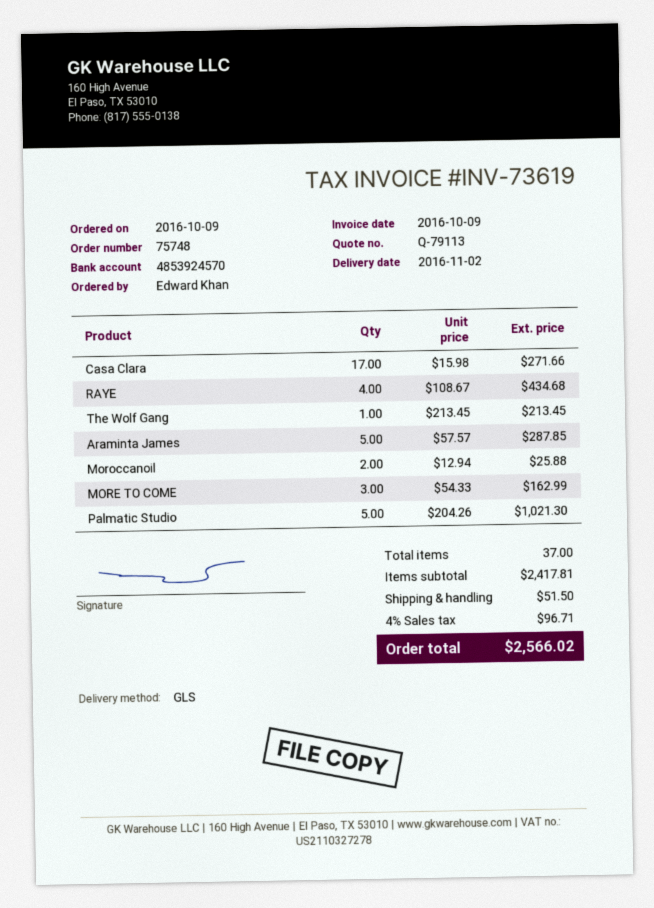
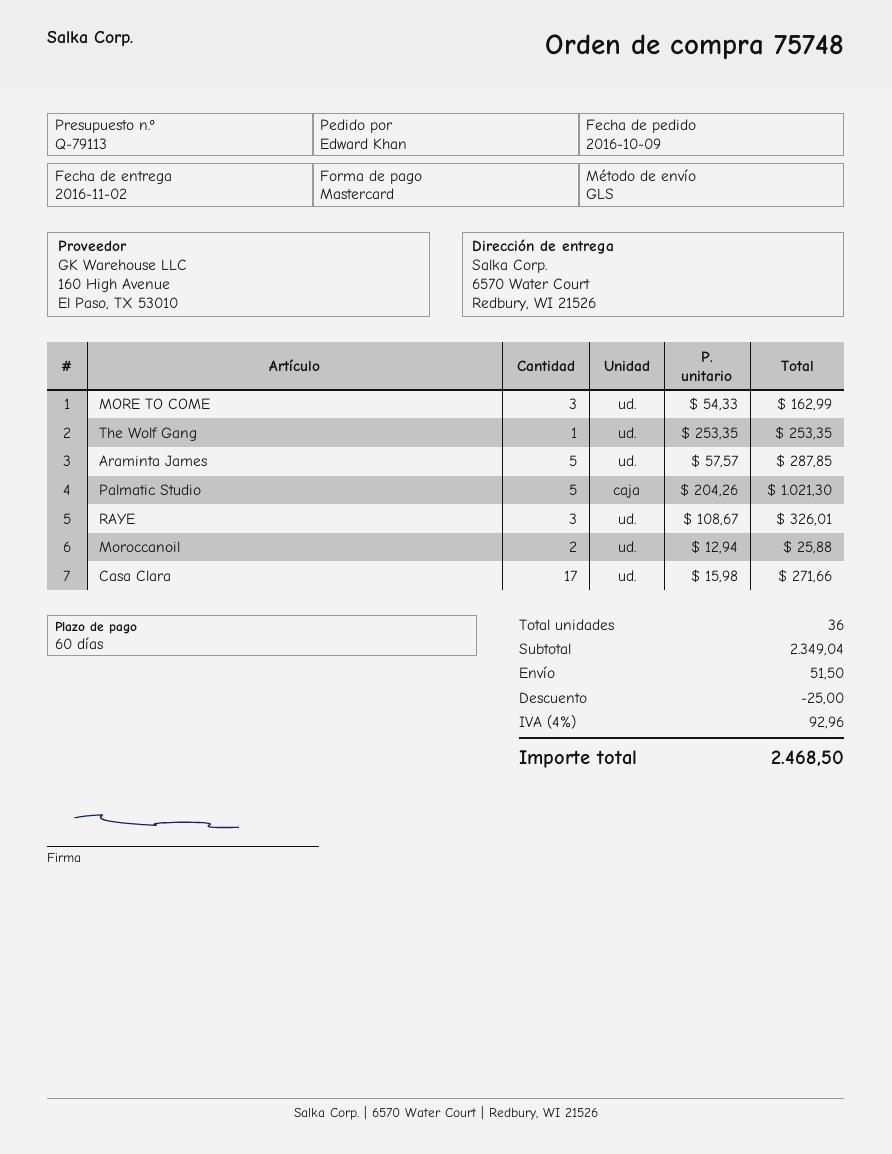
RAYE: 4 x 108.67 = 434.68 -> 3 x 108.67 = 326.01
The Wolf Gang: 1 x 213.45 = 213.45 -> 1 x 253.35 = 253.35
total quantity: 37 -> 36
subtotal: 2417.81 -> 2349.04
discount: none -> 25.00
tax: 4% = 96.71 -> 4% = 92.96
total: 2566.02 -> 2468.50

